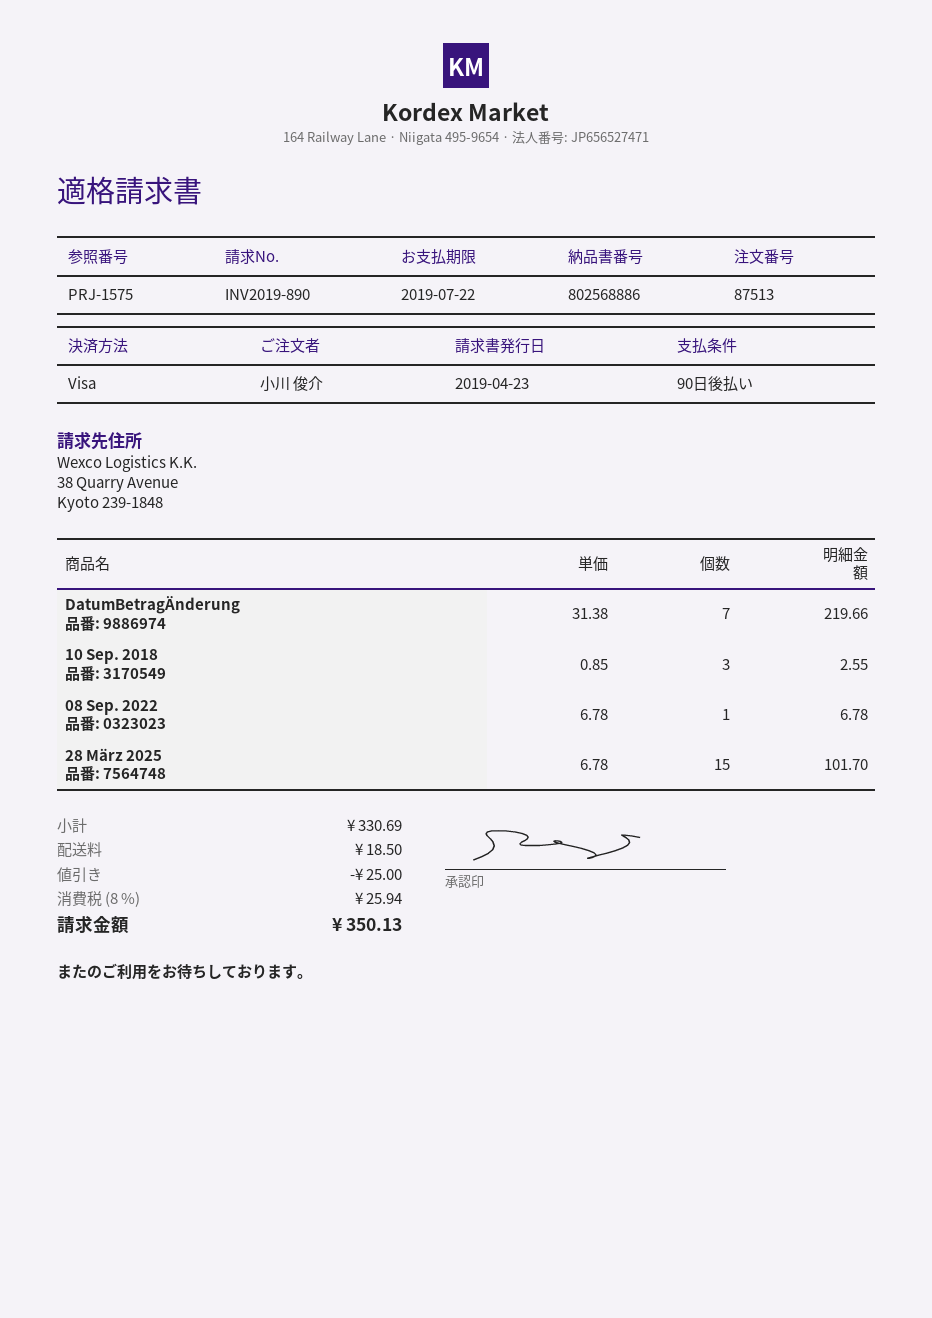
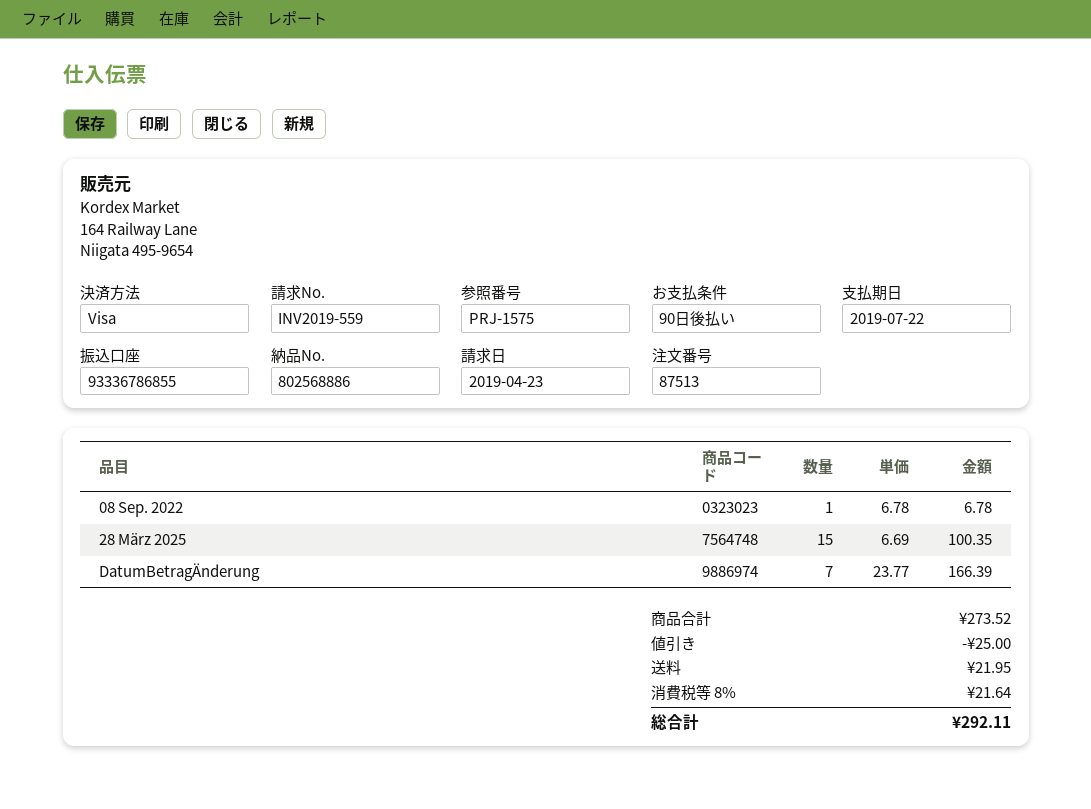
invoice number: INV2019-890 -> INV2019-559
DatumBetragÄnderung: 7 x 31.38 = 219.66 -> 7 x 23.77 = 166.39
10 Sep. 2018: 3 x 0.85 = 2.55 -> none
28 März 2025: 15 x 6.78 = 101.70 -> 15 x 6.69 = 100.35
subtotal: 330.69 -> 273.52
shipping: 18.50 -> 21.95
tax: 8% = 25.94 -> 8% = 21.64
total: 350.13 -> 292.11

